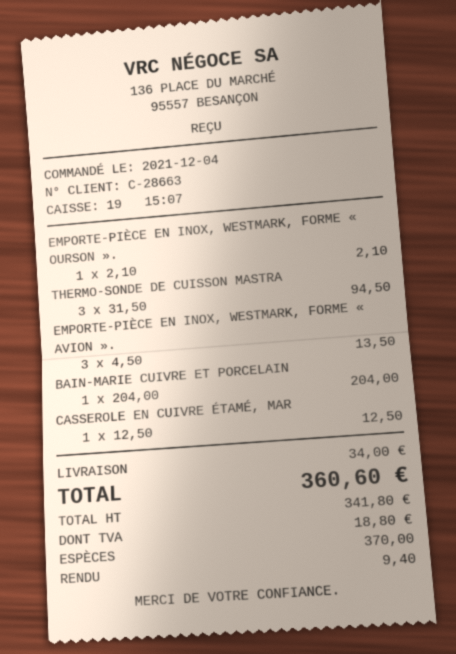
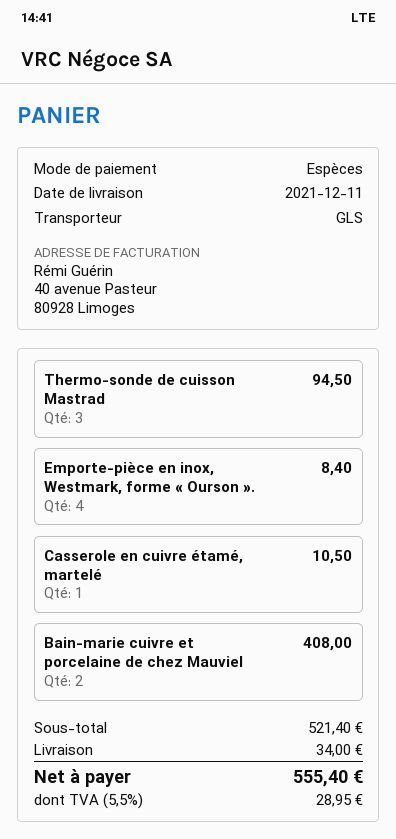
EMPORTE-PIÈCE EN INOX, WESTMARK, FORME « OURSON ».: 1 for 2.10 -> 4 for 8.40
EMPORTE-PIÈCE EN INOX, WESTMARK, FORME « AVION ».: 3 for 13.50 -> none
BAIN-MARIE CUIVRE ET PORCELAIN: 1 for 204.00 -> 2 for 408.00
CASSEROLE EN CUIVRE ÉTAMÉ, MAR: 1 for 12.50 -> 1 for 10.50
tax: 18.80 -> 28.95
total: 360.60 -> 555.40

